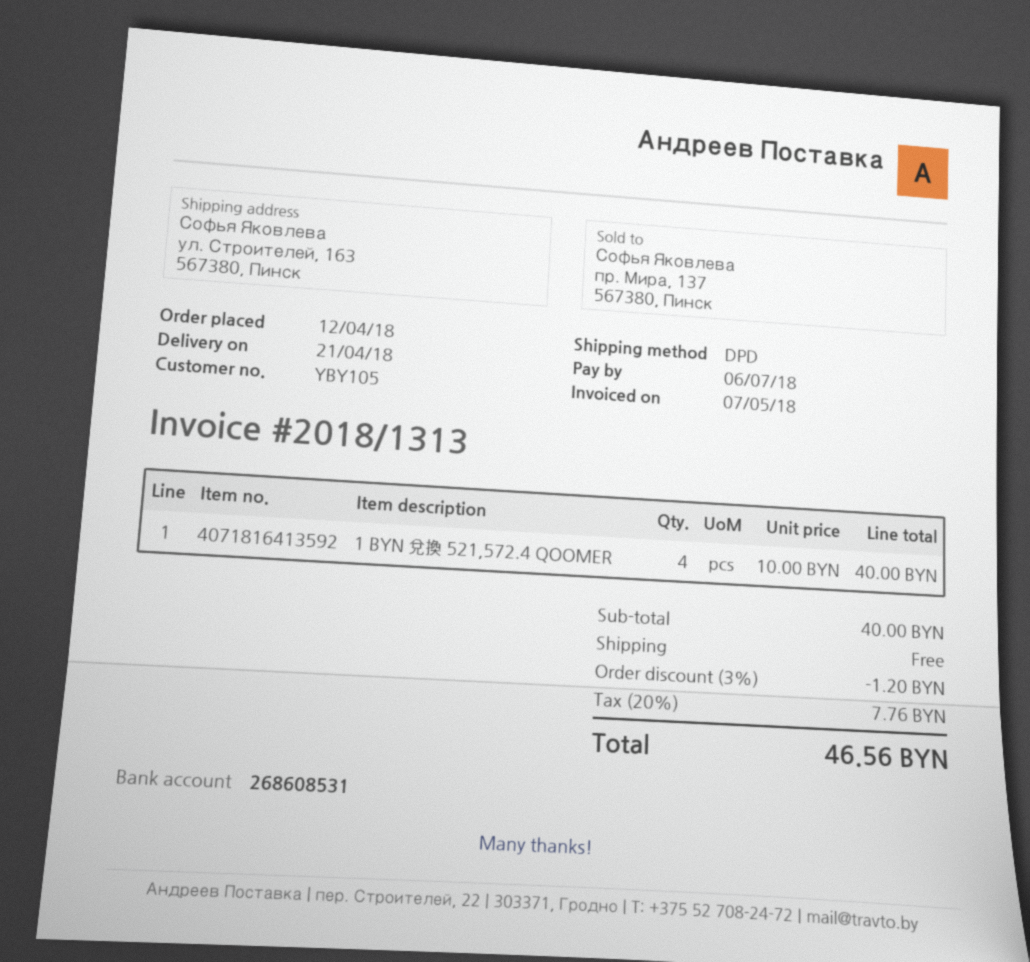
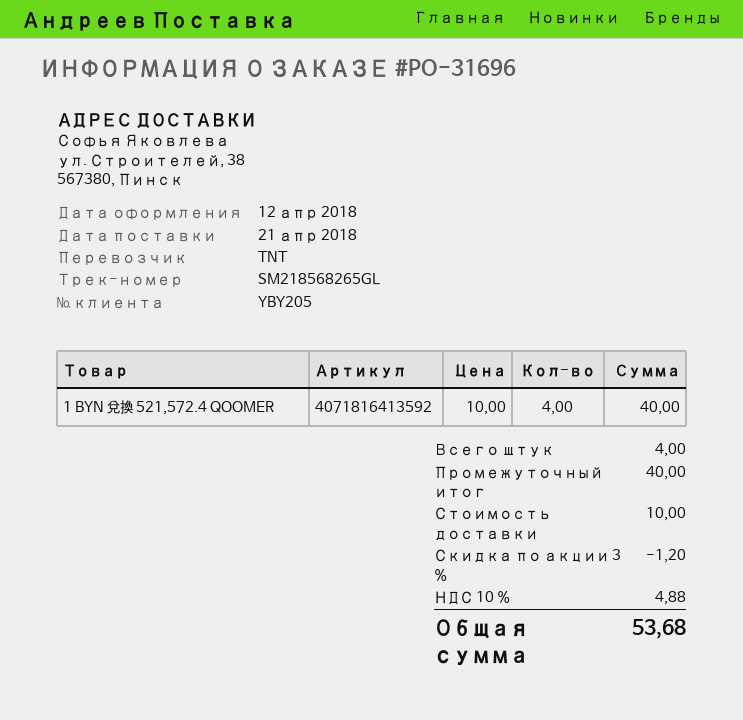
customer number: YBY105 -> YBY205
shipping method: DPD -> TNT
ship to: ул. Строителей, 163, 567380, Пинск -> ул. Строителей, 38, 567380, Пинск
shipping: 0.00 -> 10.00
tax: 20% = 7.76 -> 10% = 4.88
total: 46.56 -> 53.68

